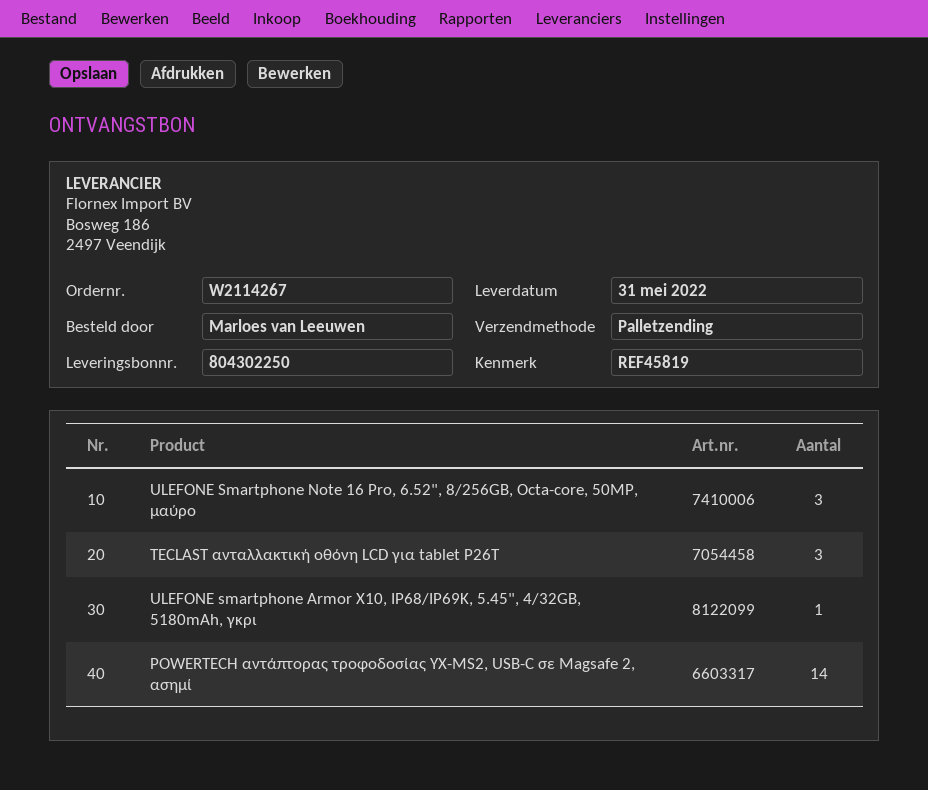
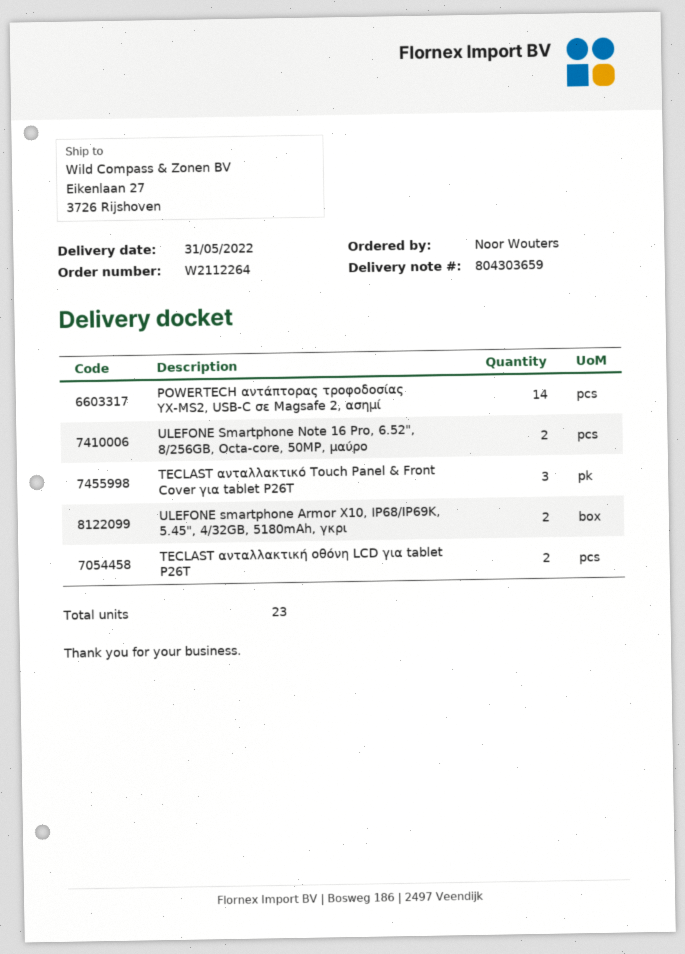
order number: W2114267 -> W2112264
delivery note number: 804302250 -> 804303659
ordered by: Marloes van Leeuwen -> Noor Wouters
ULEFONE Smartphone Note 16 Pro, 6.52", 8/256GB, Octa-core, 50MP, μαύρο: 3 -> 2
TECLAST ανταλλακτική οθόνη LCD για tablet P26T: 3 -> 2
ULEFONE smartphone Armor X10, IP68/IP69K, 5.45", 4/32GB, 5180mAh, γκρι: 1 -> 2
TECLAST ανταλλακτικό Touch Panel & Front Cover για tablet P26T: none -> 3

